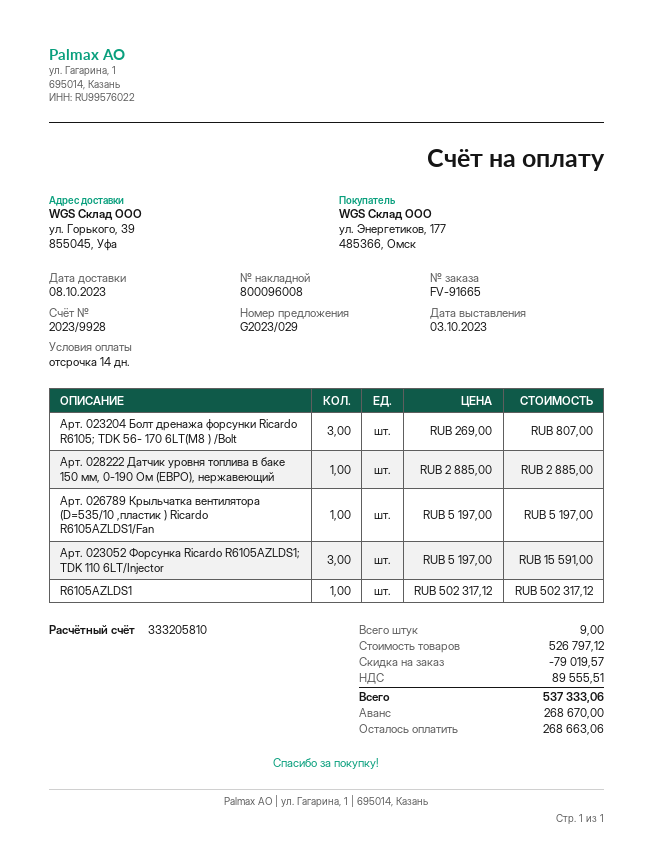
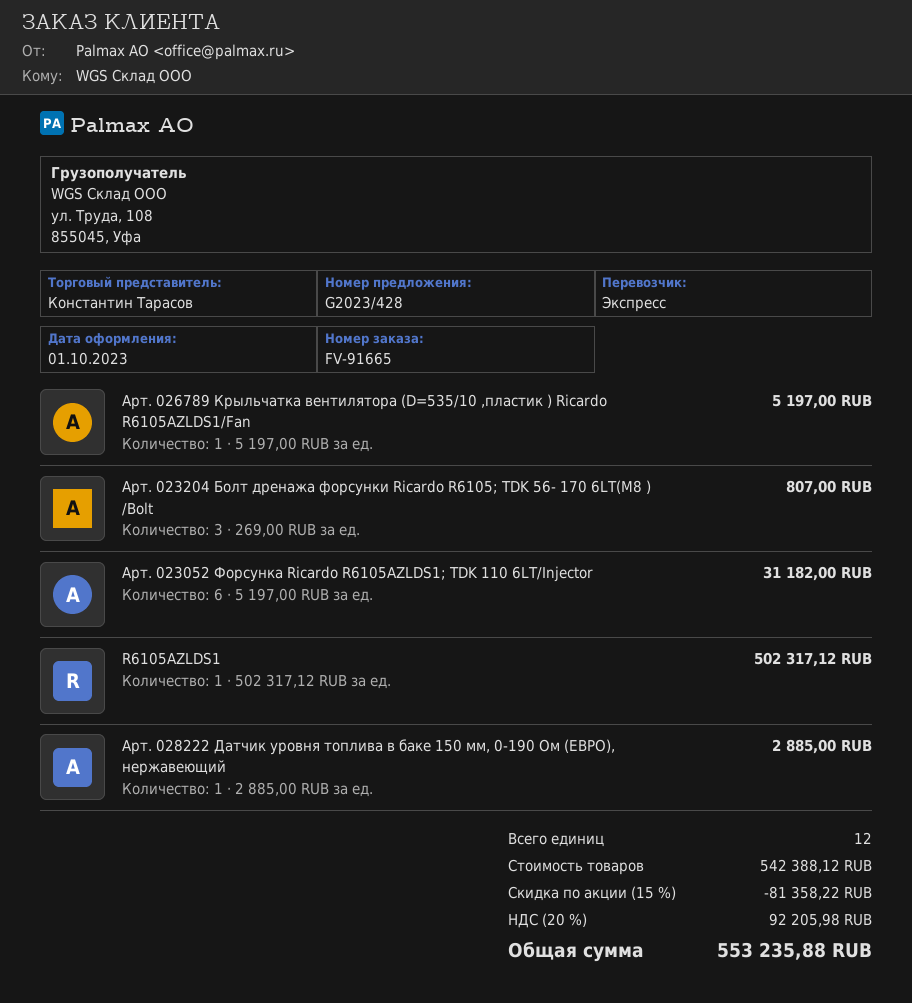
quote number: G2023/029 -> G2023/428
ship to: ул. Горького, 39, 855045, Уфа -> ул. Труда, 108, 855045, Уфа
Арт. 023052 Форсунка Ricardo R6105AZLDS1; TDK 110 6LT/Injector: 3 x 5197.00 = 15591.00 -> 6 x 5197.00 = 31182.00
total quantity: 9 -> 12
subtotal: 526797.12 -> 542388.12
discount: 79019.57 -> 81358.22
tax: 89555.51 -> 92205.98
total: 537333.06 -> 553235.88

